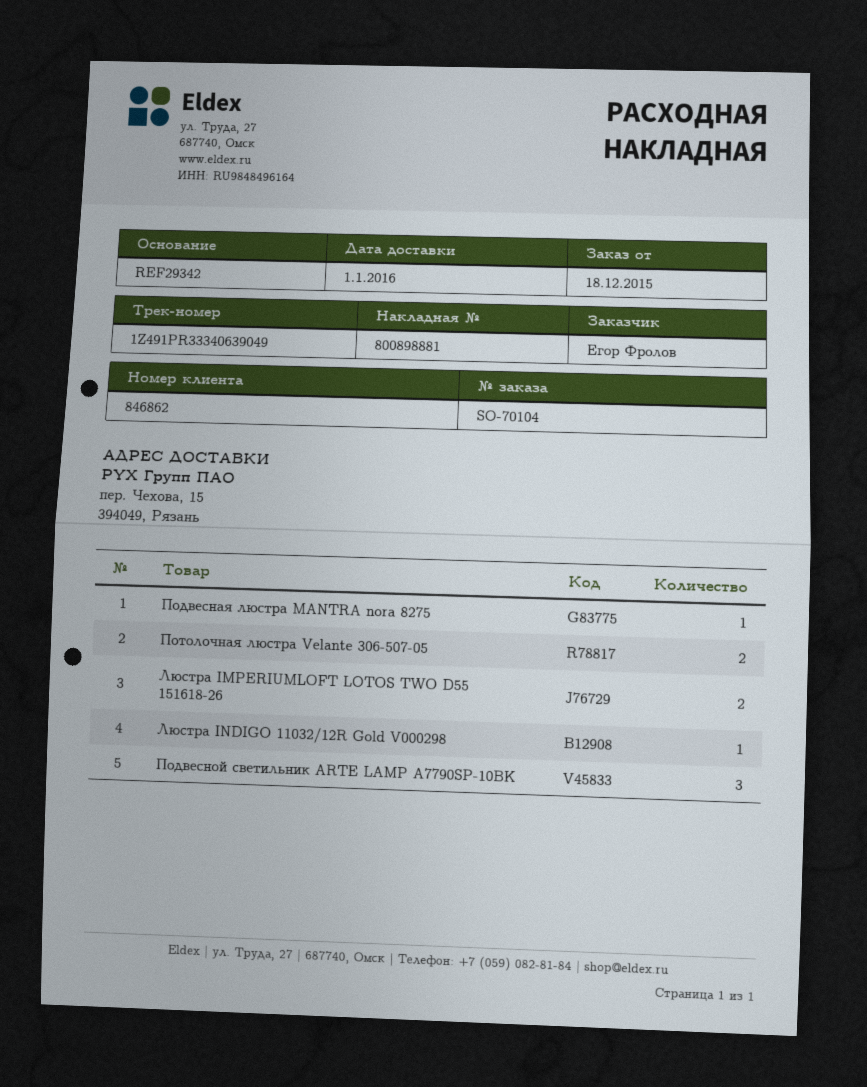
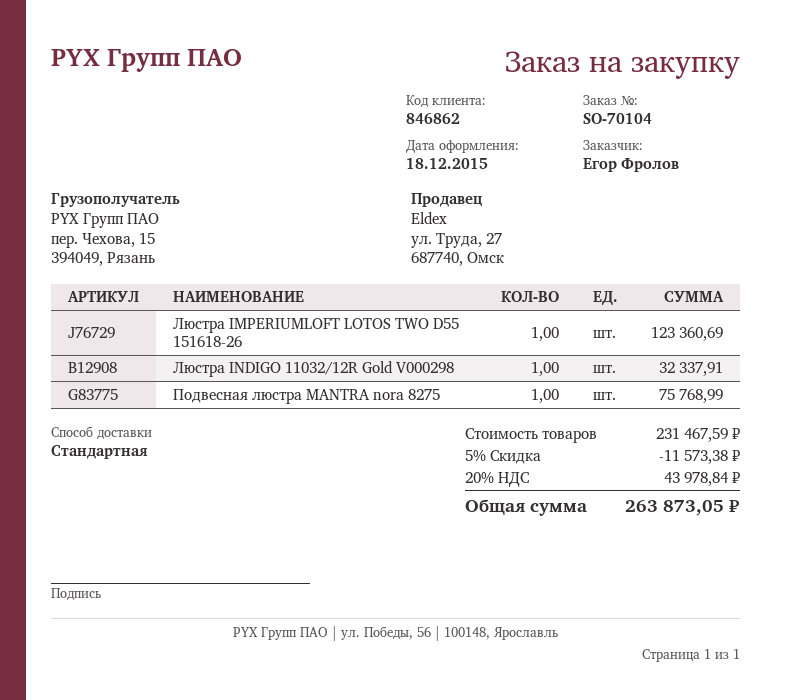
Потолочная люстра Velante 306-507-05: 2 -> none
Люстра IMPERIUMLOFT LOTOS TWO D55 151618-26: 2 -> 1
Подвесной светильник ARTE LAMP A7790SP-10BK: 3 -> none

